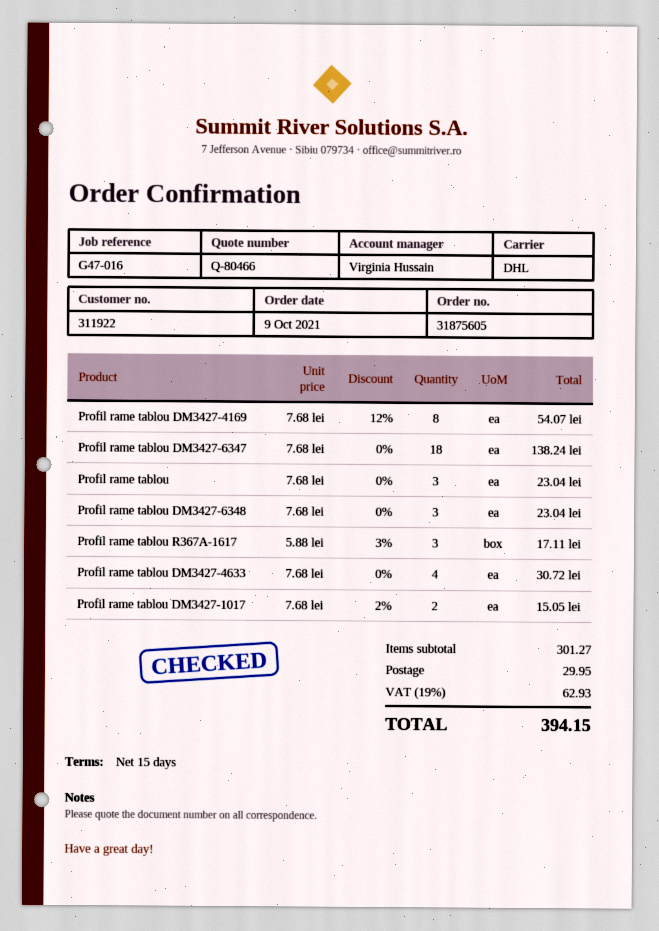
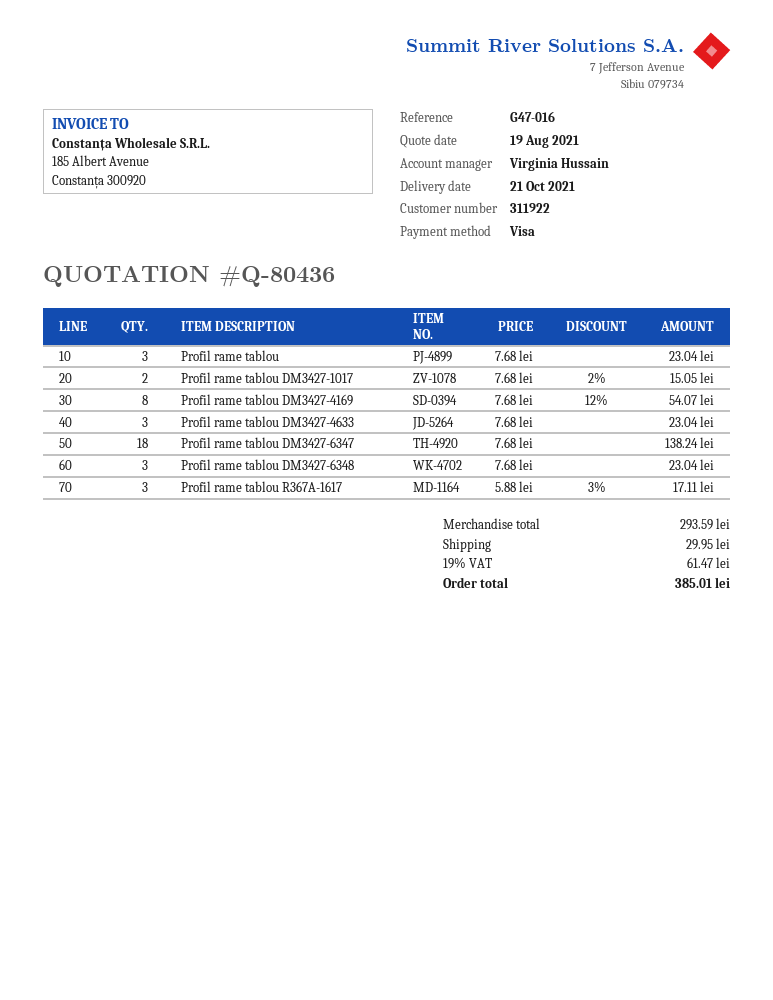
quote number: Q-80466 -> Q-80436
Profil rame tablou DM3427-4633: 4 x 7.68 = 30.72 -> 3 x 7.68 = 23.04
subtotal: 301.27 -> 293.59
tax: 19% = 62.93 -> 19% = 61.47
total: 394.15 -> 385.01

